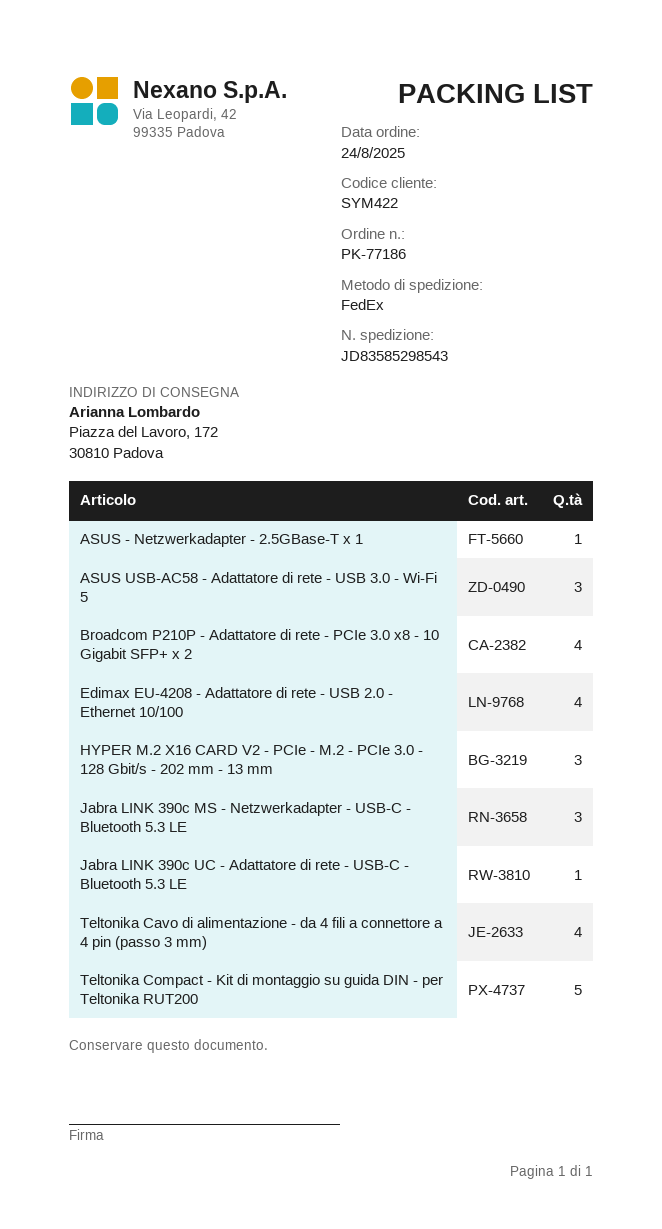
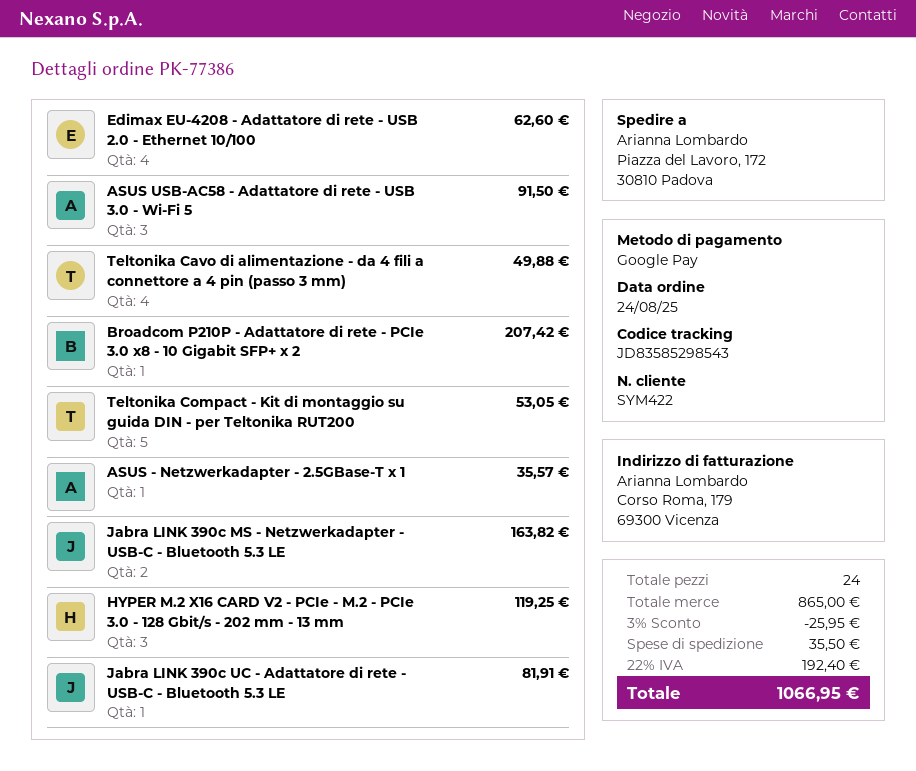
order number: PK-77186 -> PK-77386
Broadcom P210P - Adattatore di rete - PCIe 3.0 x8 - 10 Gigabit SFP+ x 2: 4 -> 1
Jabra LINK 390c MS - Netzwerkadapter - USB-C - Bluetooth 5.3 LE: 3 -> 2

